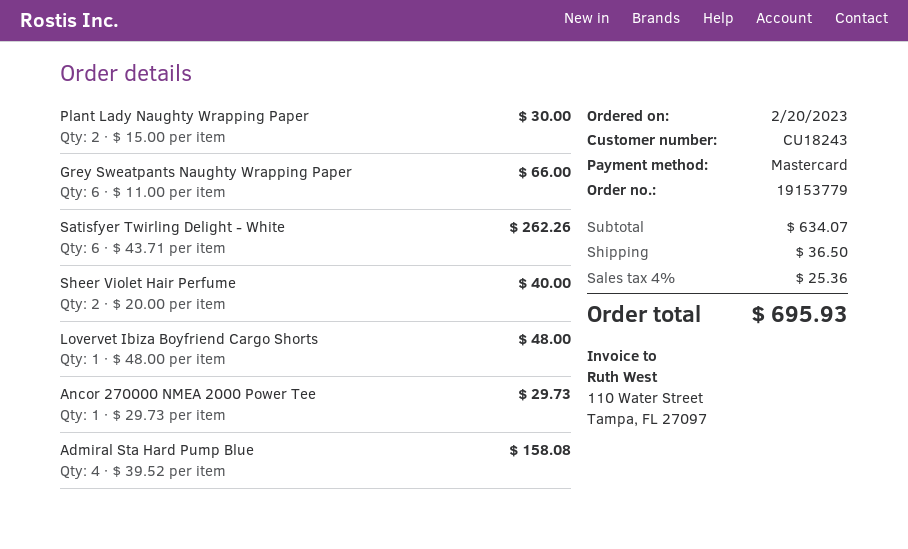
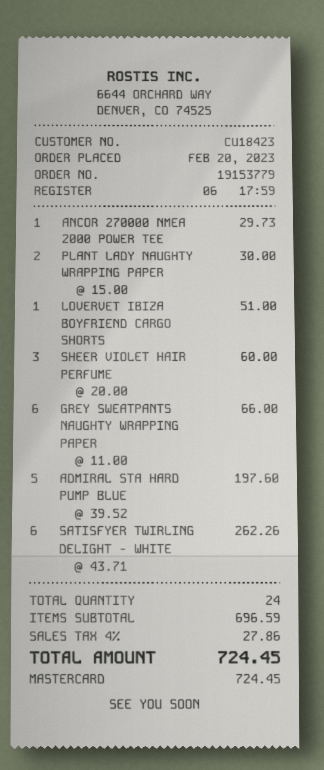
customer number: CU18243 -> CU18423
Sheer Violet Hair Perfume: 2 x 20.00 = 40.00 -> 3 x 20.00 = 60.00
Lovervet Ibiza Boyfriend Cargo Shorts: 1 x 48.00 = 48.00 -> 1 x 51.00 = 51.00
Admiral Sta Hard Pump Blue: 4 x 39.52 = 158.08 -> 5 x 39.52 = 197.60
subtotal: 634.07 -> 696.59
shipping: 36.50 -> none
tax: 4% = 25.36 -> 4% = 27.86
total: 695.93 -> 724.45

